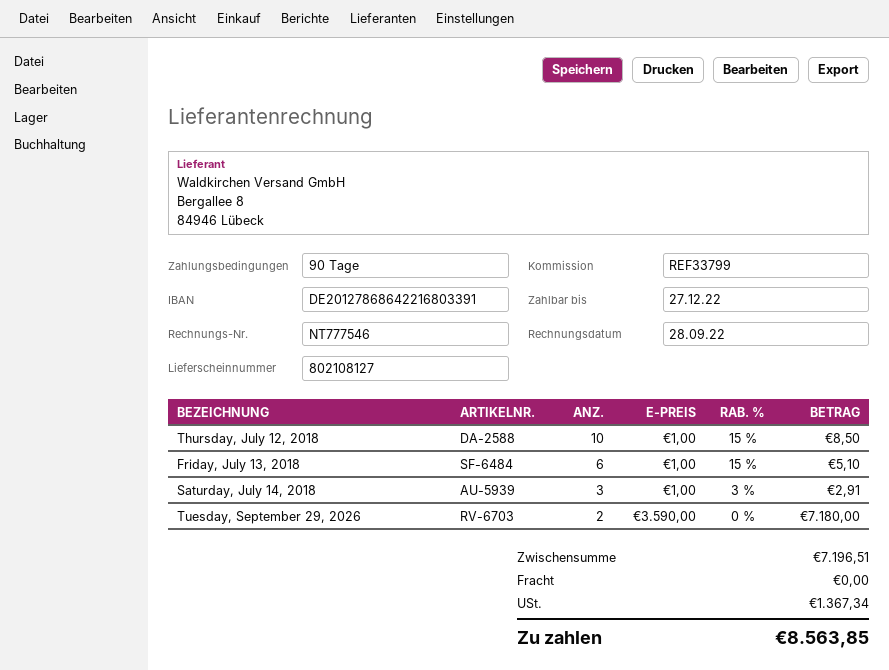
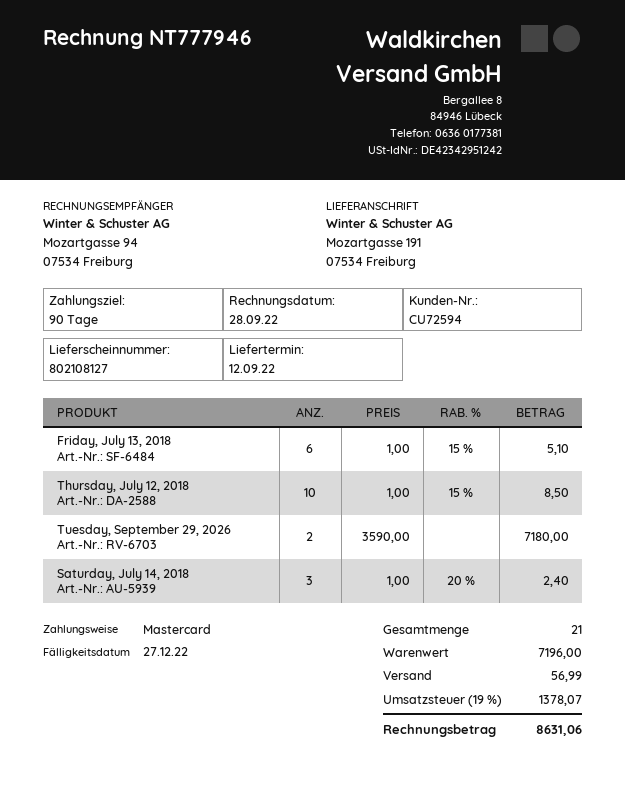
invoice number: NT777546 -> NT777946
Saturday, July 14, 2018: 3 x 1.00 - 3% = 2.91 -> 3 x 1.00 - 20% = 2.40
subtotal: 7196.51 -> 7196.00
shipping: 0.00 -> 56.99
tax: 1367.34 -> 1378.07
total: 8563.85 -> 8631.06

